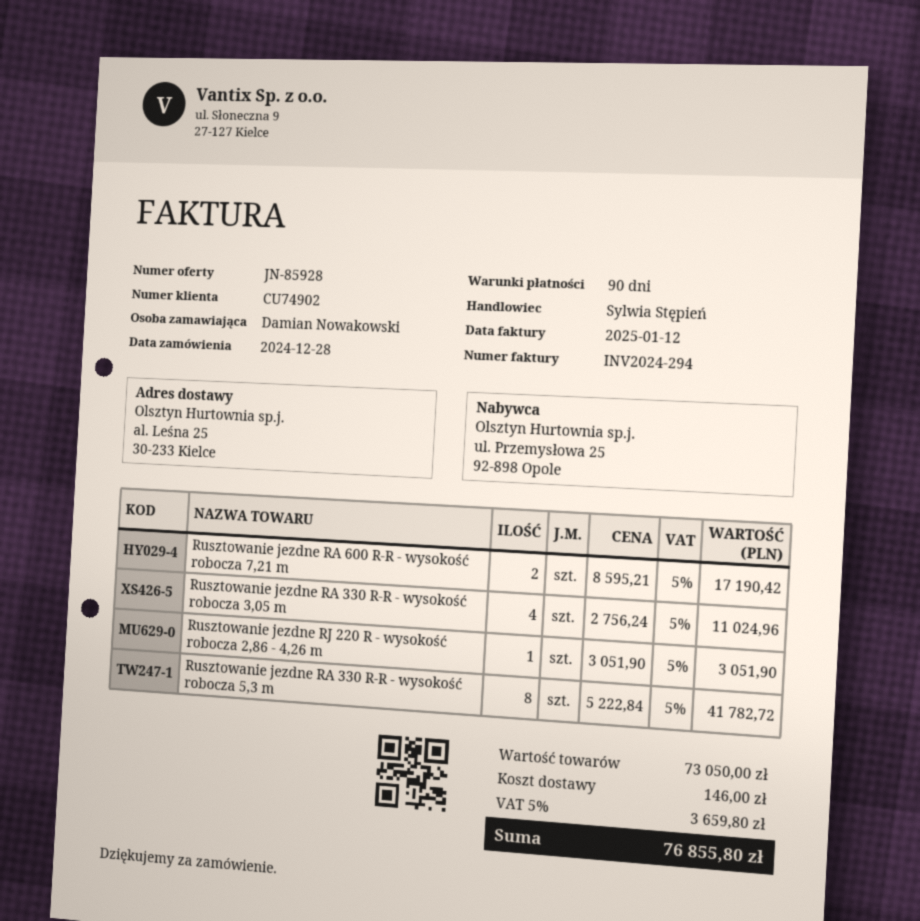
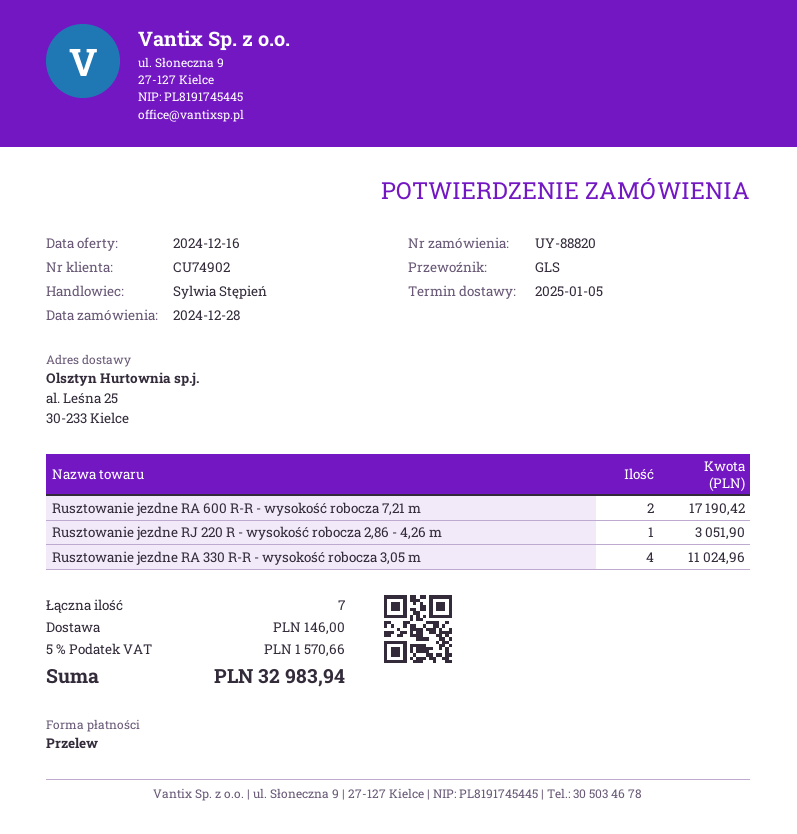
Rusztowanie jezdne RA 330 R-R - wysokość robocza 5,3 m: 8 for 41782.72 -> none
tax: 5% = 3659.80 -> 5% = 1570.66
total: 76855.80 -> 32983.94

